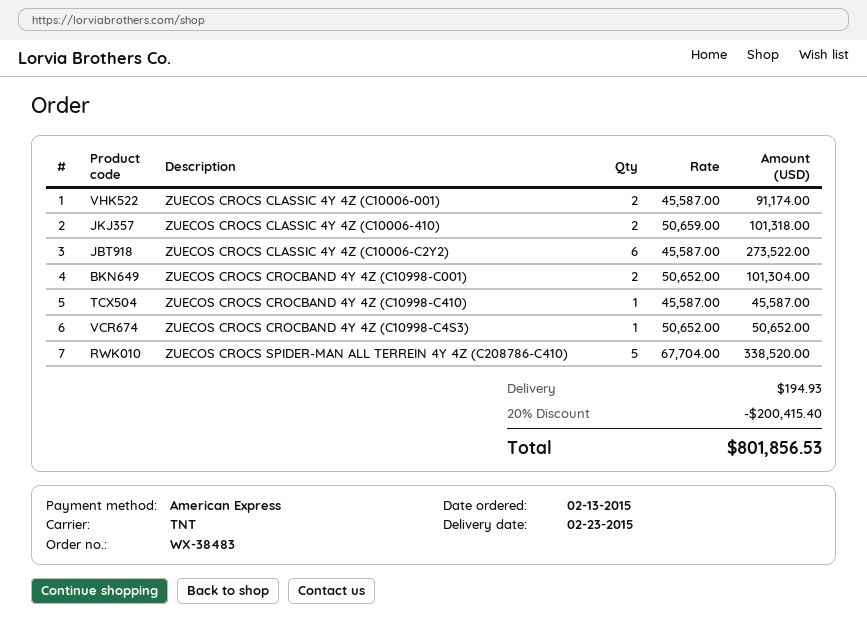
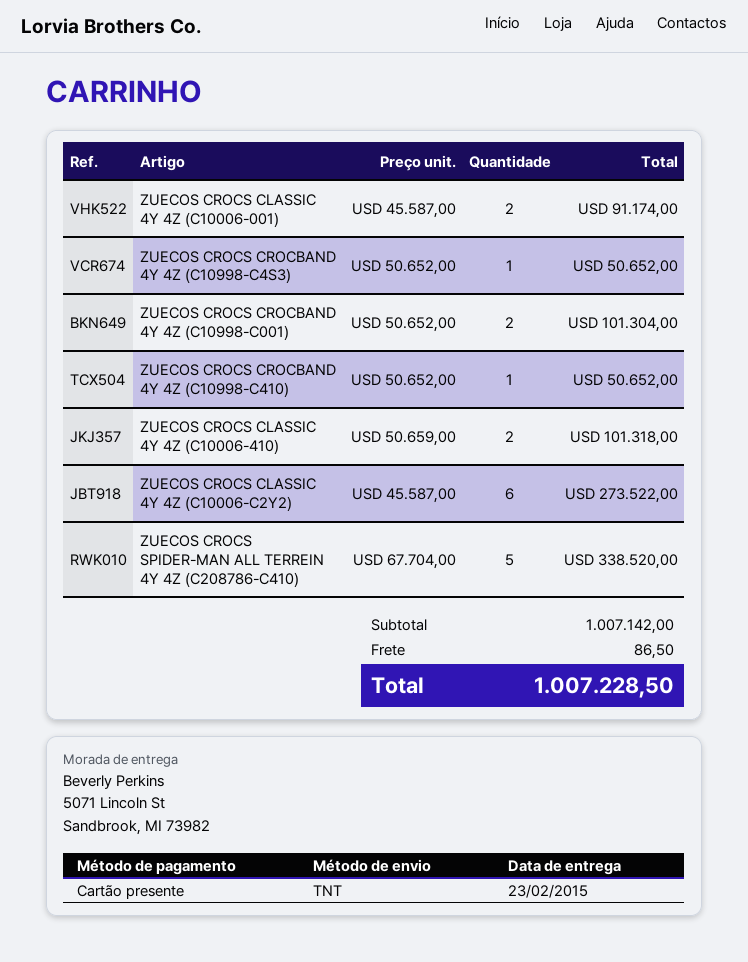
payment method: American Express -> gift card
ZUECOS CROCS CROCBAND 4Y 4Z (C10998-C410): 1 x 45587.00 = 45587.00 -> 1 x 50652.00 = 50652.00
discount: 20% = 200415.40 -> none
shipping: 194.93 -> 86.50
total: 801856.53 -> 1007228.50

